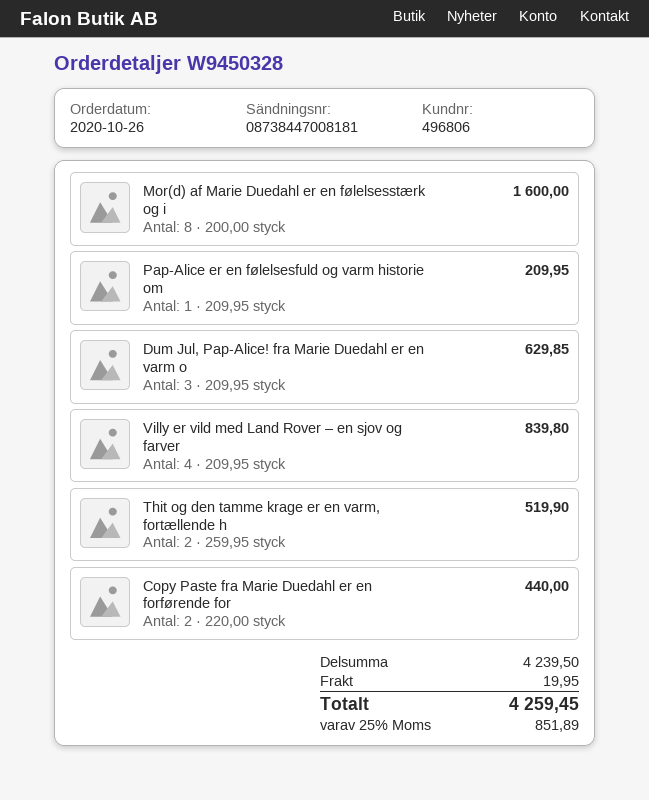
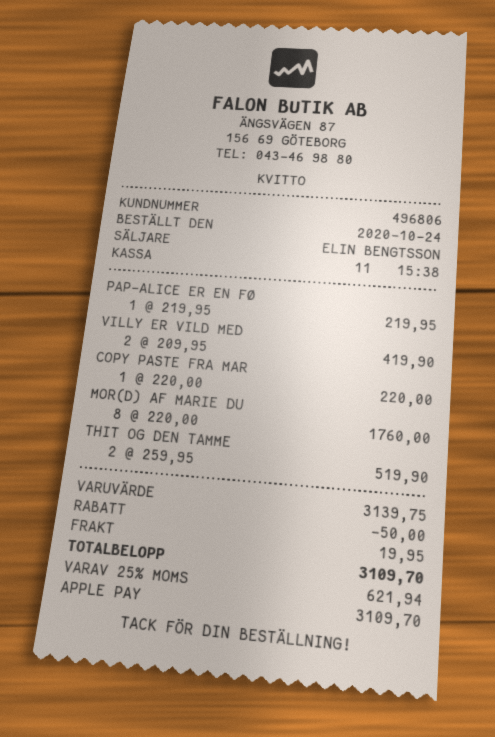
order date: 2020-10-26 -> 2020-10-24
Mor(d) af Marie Duedahl er en følelsesstærk og i: 8 x 200.00 = 1600.00 -> 8 x 220.00 = 1760.00
Pap-Alice er en følelsesfuld og varm historie om: 1 x 209.95 = 209.95 -> 1 x 219.95 = 219.95
Dum Jul, Pap-Alice! fra Marie Duedahl er en varm o: 3 x 209.95 = 629.85 -> none
Villy er vild med Land Rover – en sjov og farver: 4 x 209.95 = 839.80 -> 2 x 209.95 = 419.90
Copy Paste fra Marie Duedahl er en forførende for: 2 x 220.00 = 440.00 -> 1 x 220.00 = 220.00
subtotal: 4239.50 -> 3139.75
discount: none -> 50.00
tax: 25% = 851.89 -> 25% = 621.94
total: 4259.45 -> 3109.70

